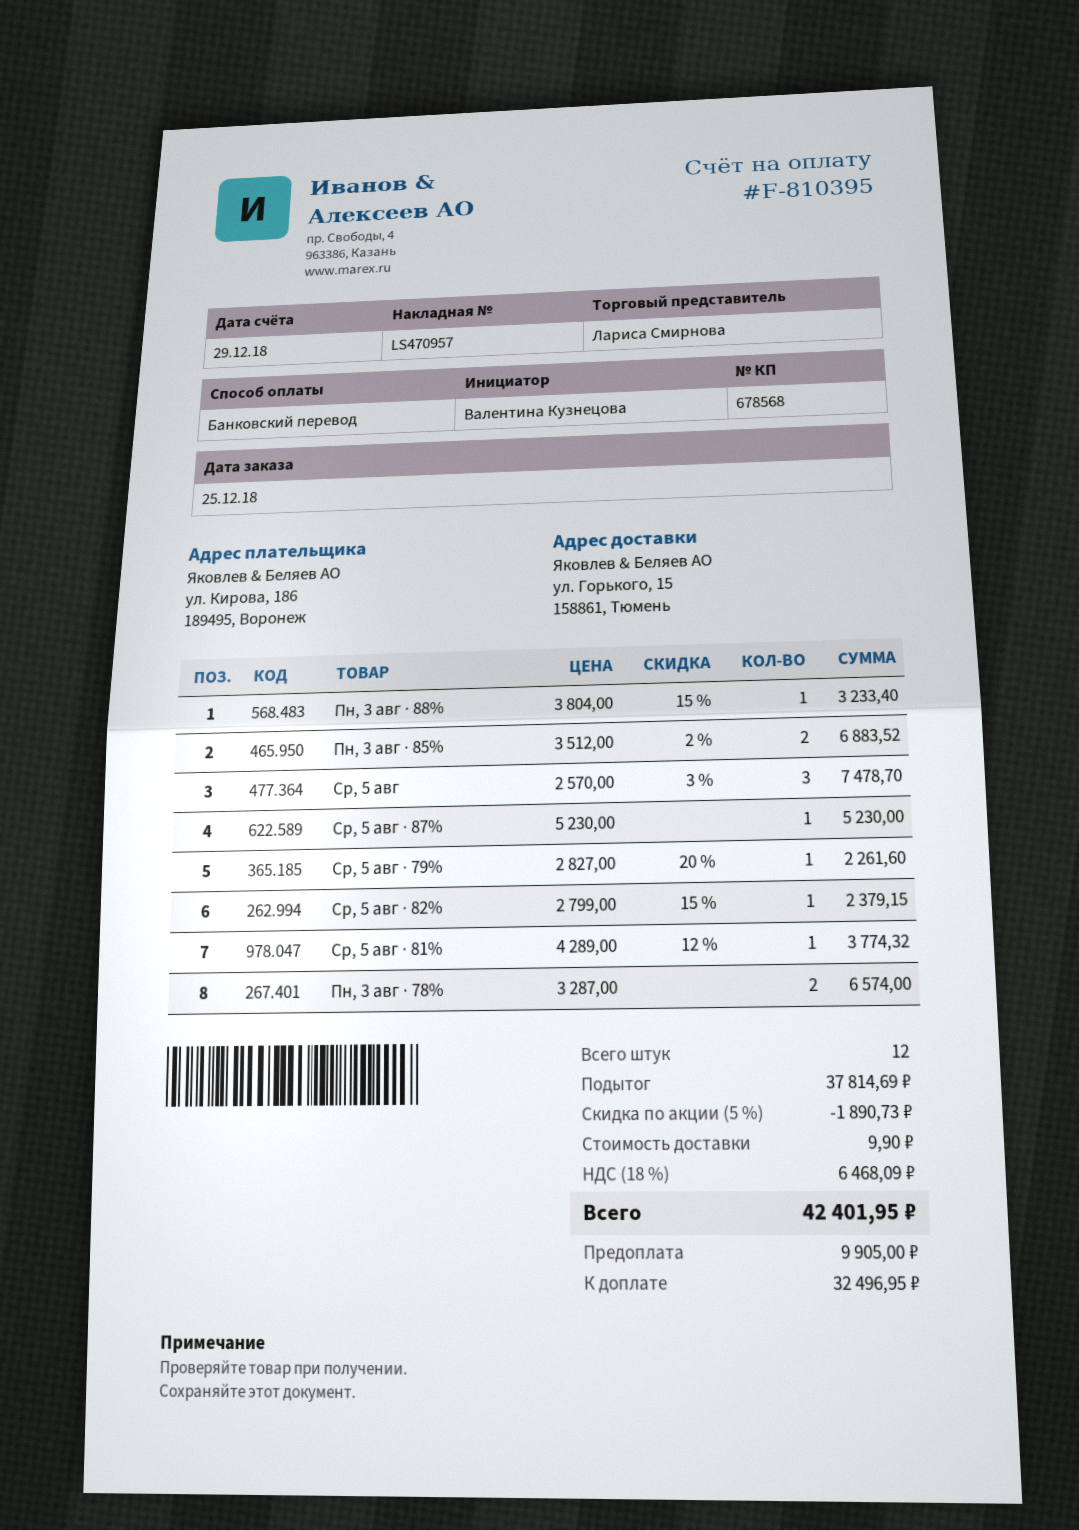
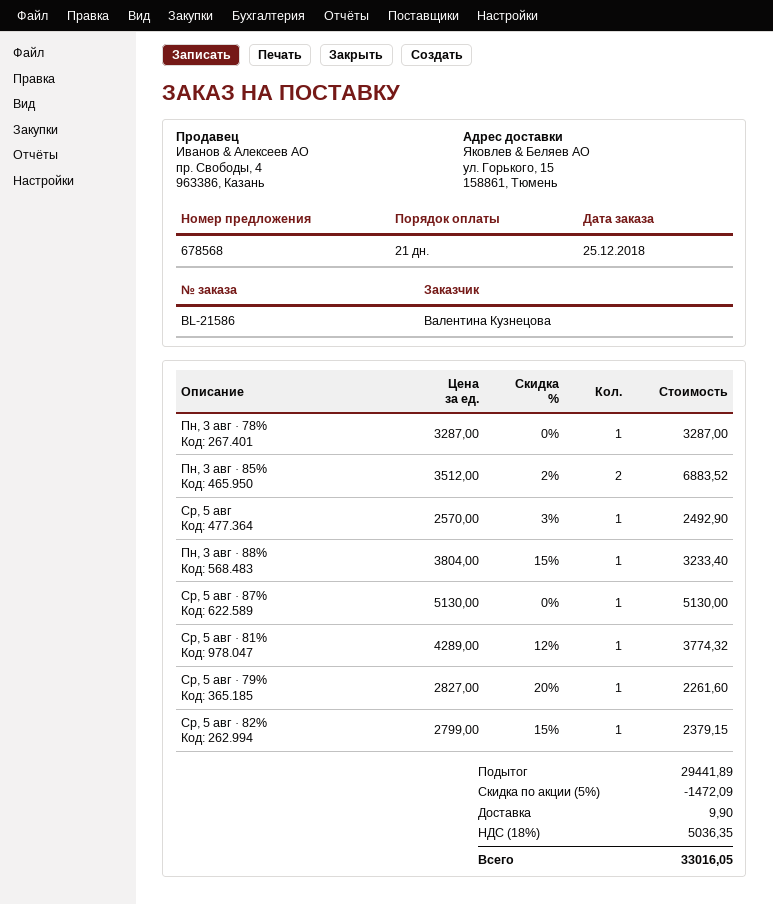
Ср, 5 авг: 3 x 2570.00 - 3% = 7478.70 -> 1 x 2570.00 - 3% = 2492.90
Ср, 5 авг · 87%: 1 x 5230.00 = 5230.00 -> 1 x 5130.00 = 5130.00
Пн, 3 авг · 78%: 2 x 3287.00 = 6574.00 -> 1 x 3287.00 = 3287.00
subtotal: 37814.69 -> 29441.89
discount: 5% = 1890.73 -> 5% = 1472.09
tax: 18% = 6468.09 -> 18% = 5036.35
total: 42401.95 -> 33016.05

